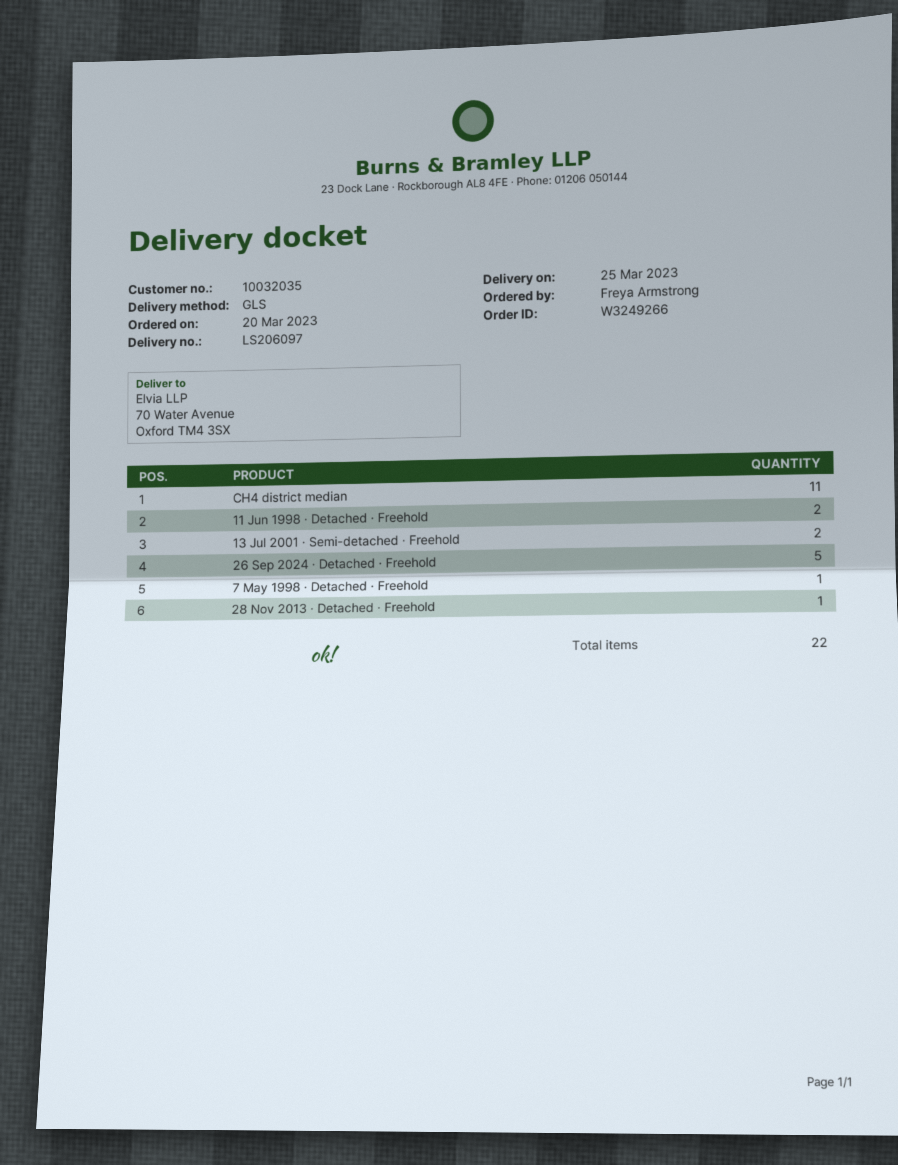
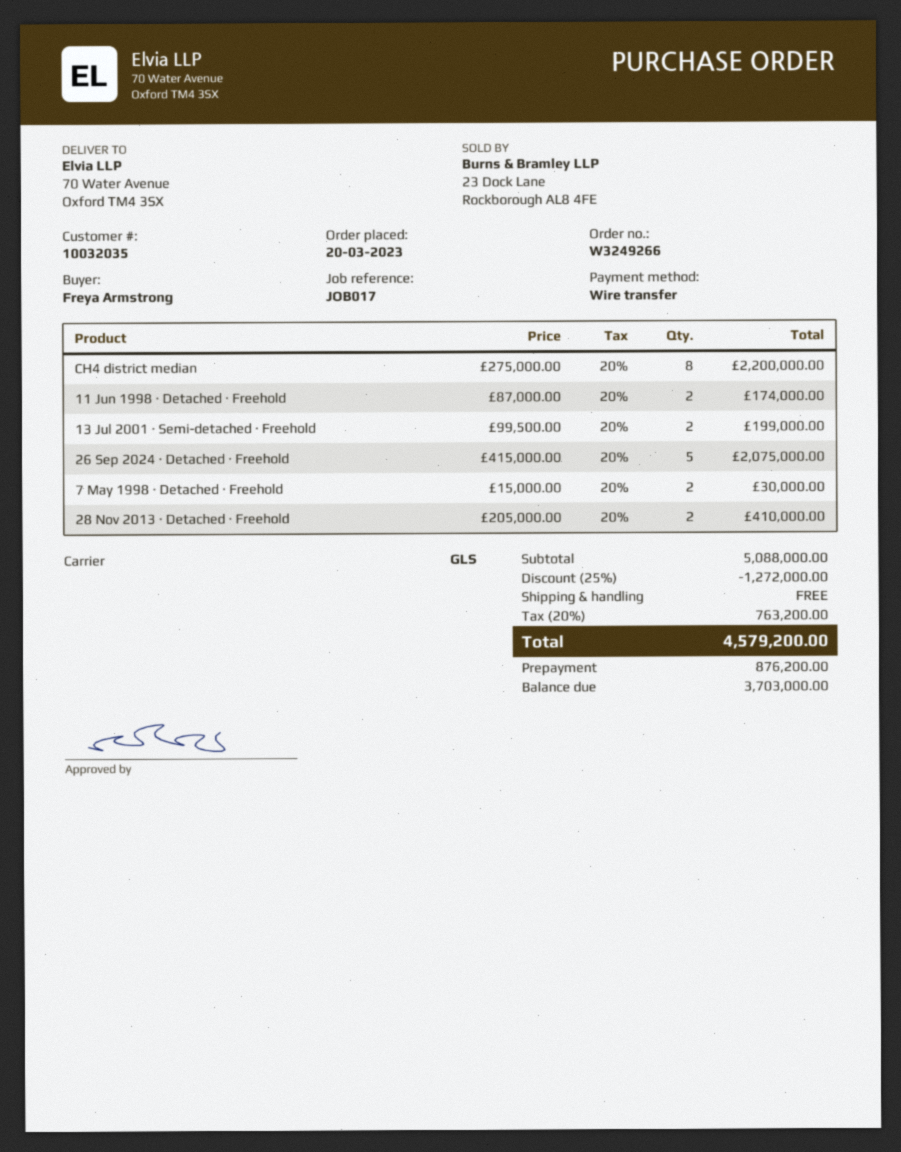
CH4 district median: 11 -> 8
7 May 1998 · Detached · Freehold: 1 -> 2
28 Nov 2013 · Detached · Freehold: 1 -> 2

